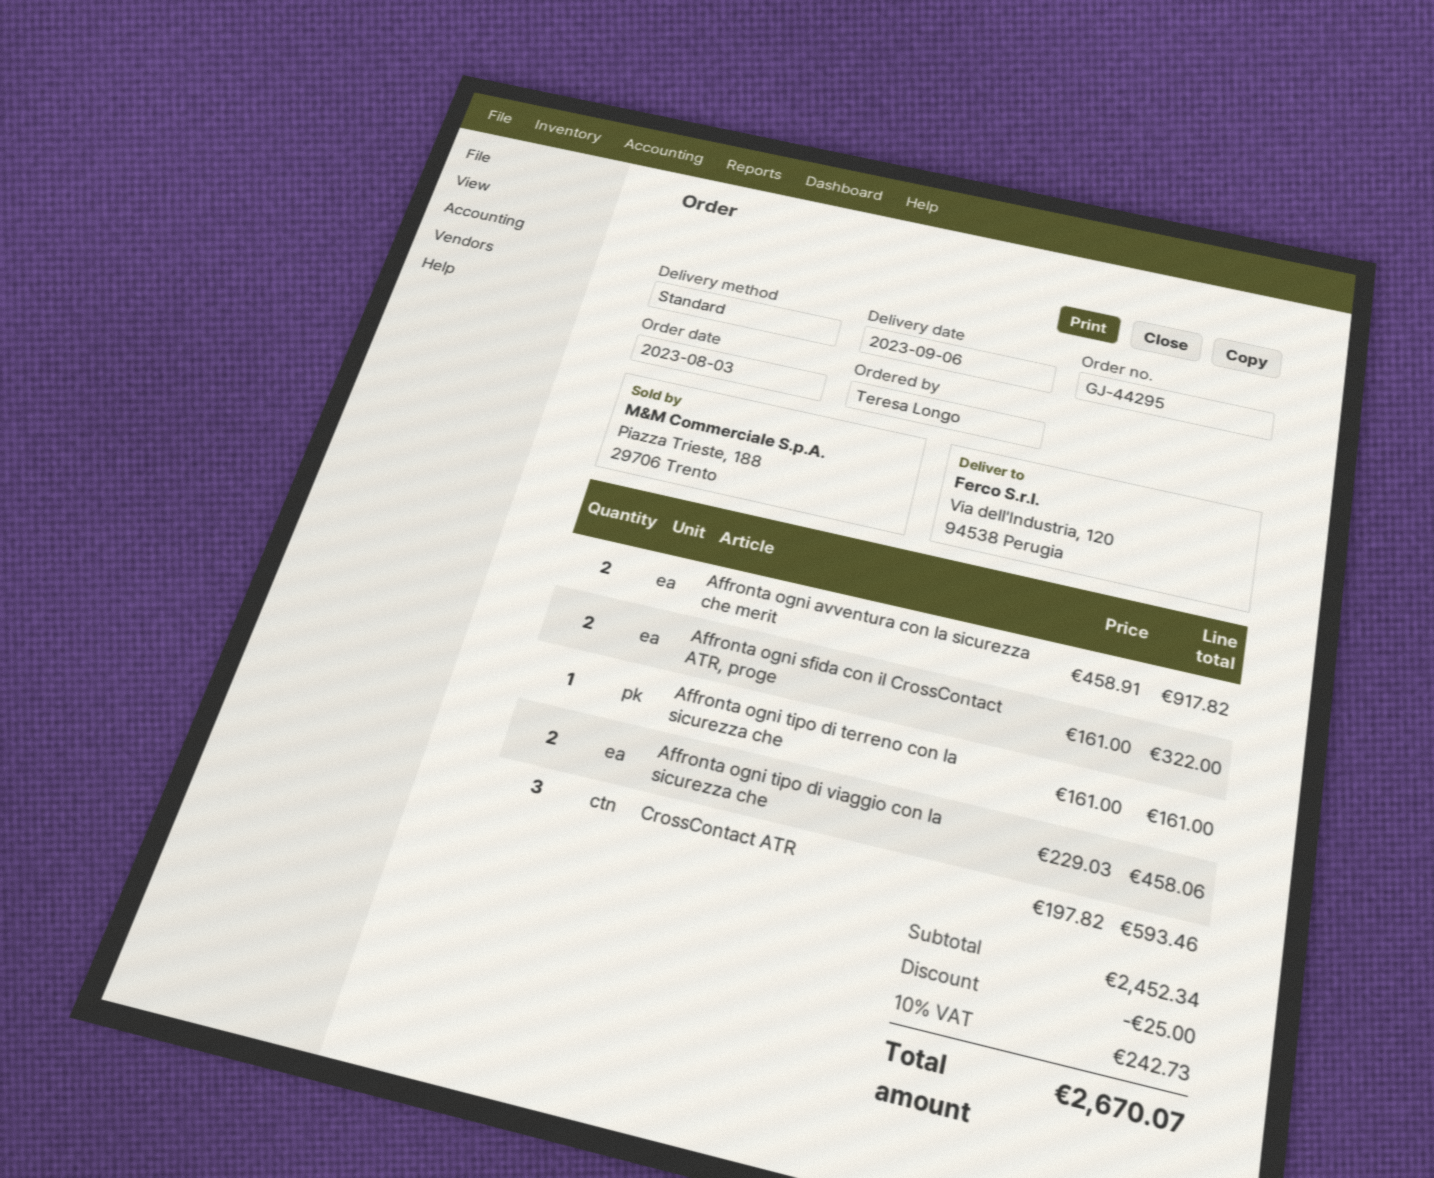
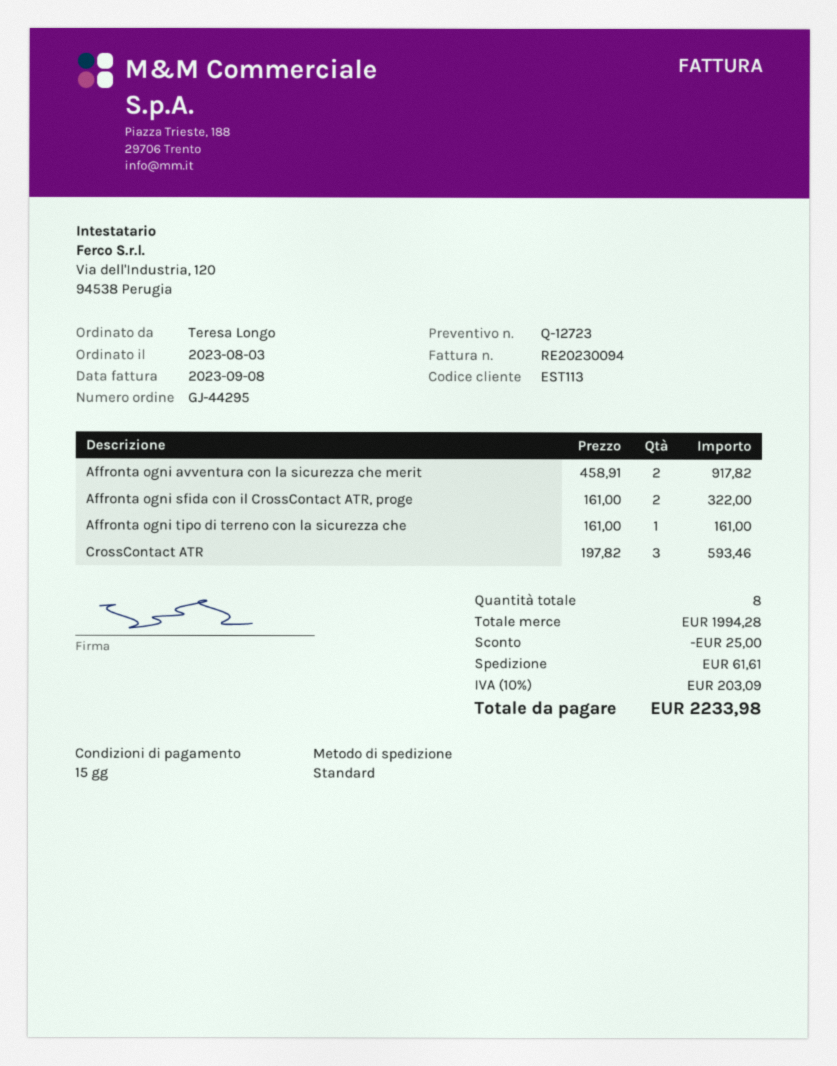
Affronta ogni tipo di viaggio con la sicurezza che: 2 x 229.03 = 458.06 -> none
subtotal: 2452.34 -> 1994.28
shipping: none -> 61.61
tax: 10% = 242.73 -> 10% = 203.09
total: 2670.07 -> 2233.98

